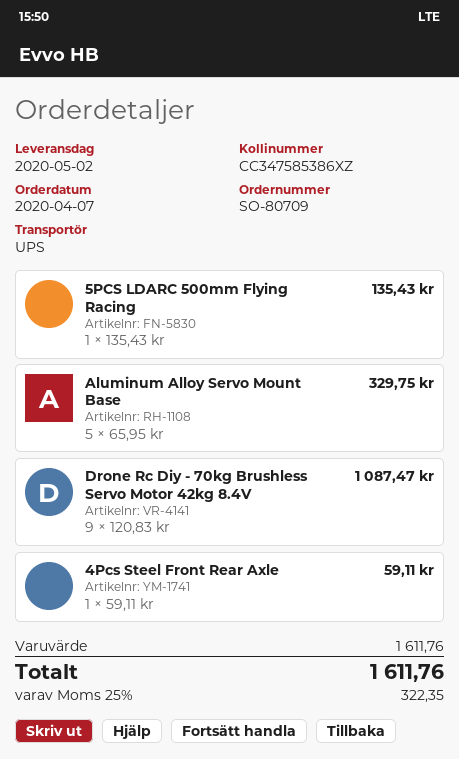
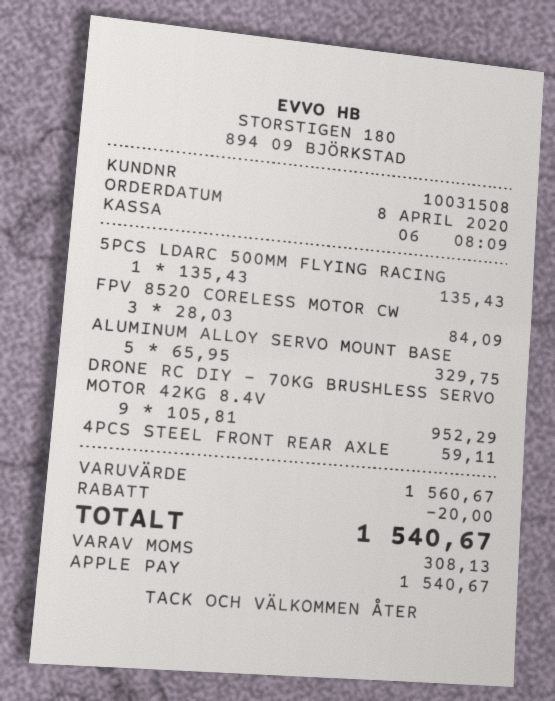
order date: 2020-04-07 -> 2020-04-08
Drone Rc Diy - 70kg Brushless Servo Motor 42kg 8.4V: 9 x 120.83 = 1087.47 -> 9 x 105.81 = 952.29
FPV 8520 CORELESS MOTOR CW: none -> 3 x 28.03 = 84.09
subtotal: 1611.76 -> 1560.67
discount: none -> 20.00
tax: 322.35 -> 308.13
total: 1611.76 -> 1540.67

